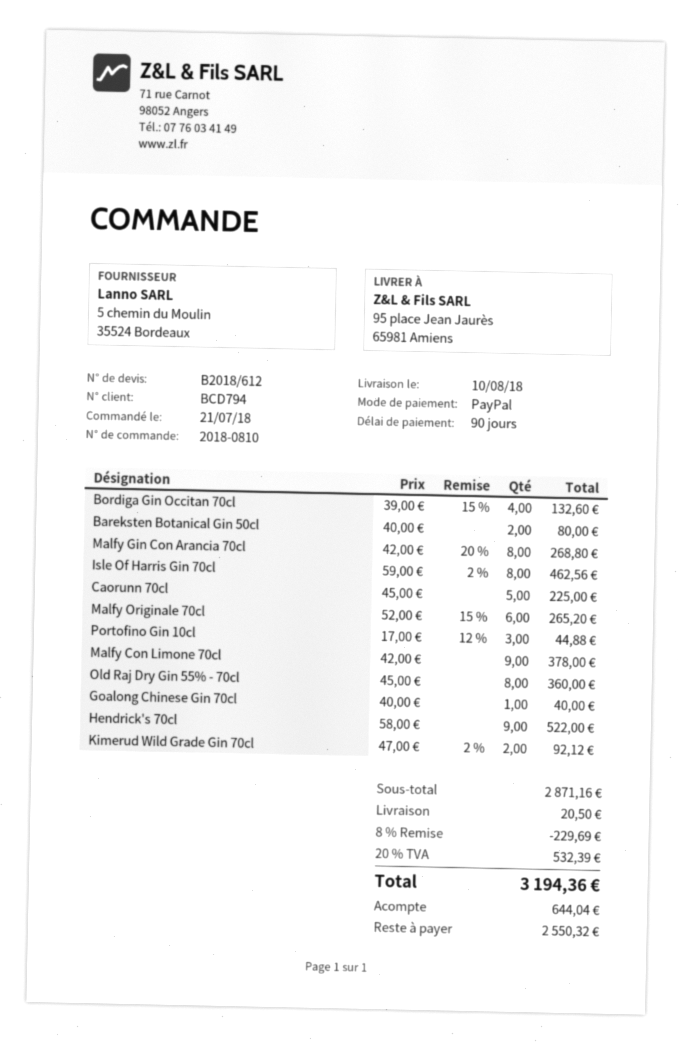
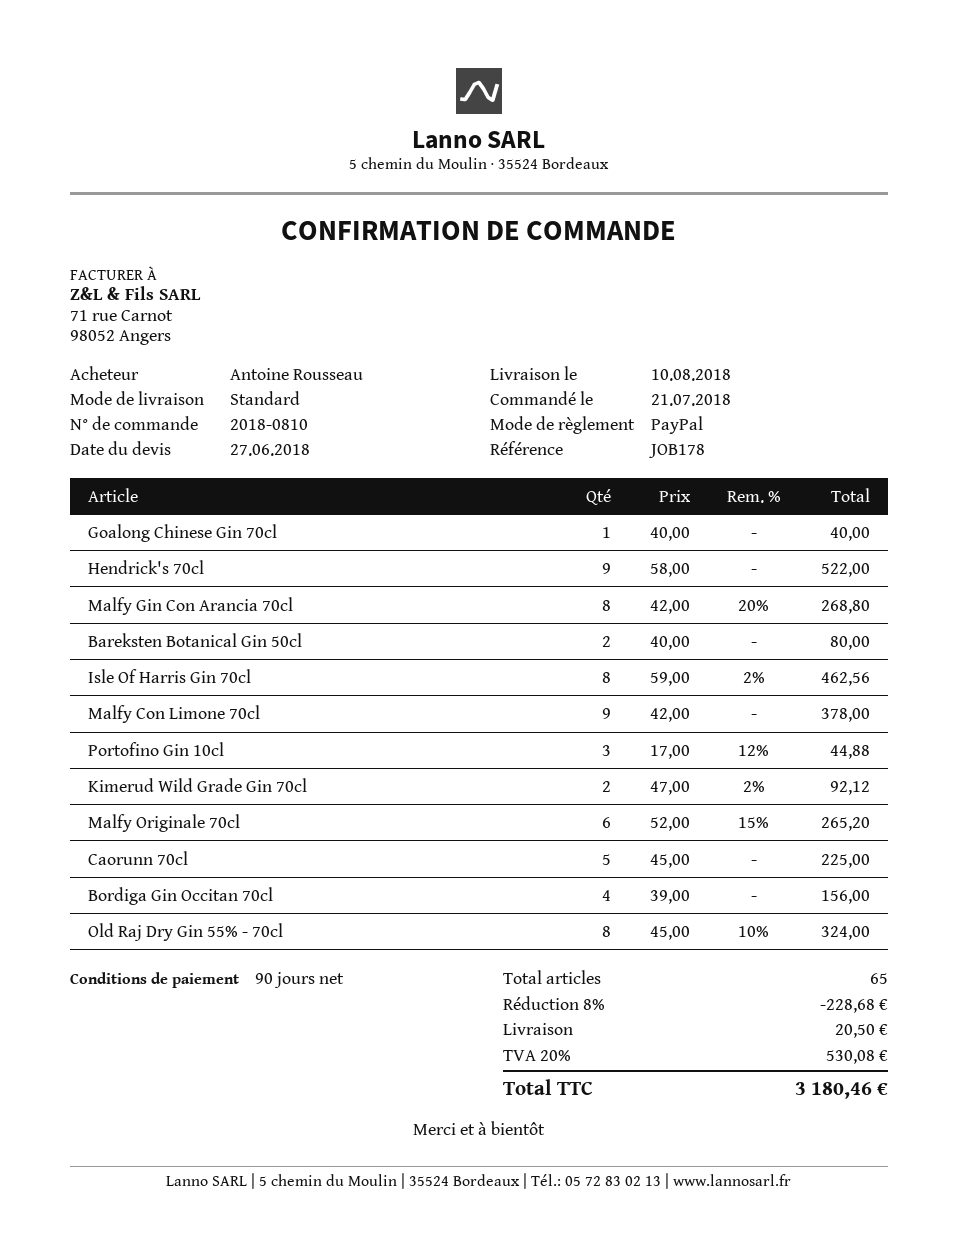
Bordiga Gin Occitan 70cl: 4 x 39.00 - 15% = 132.60 -> 4 x 39.00 = 156.00
Old Raj Dry Gin 55% - 70cl: 8 x 45.00 = 360.00 -> 8 x 45.00 - 10% = 324.00
discount: 8% = 229.69 -> 8% = 228.68
tax: 20% = 532.39 -> 20% = 530.08
total: 3194.36 -> 3180.46

